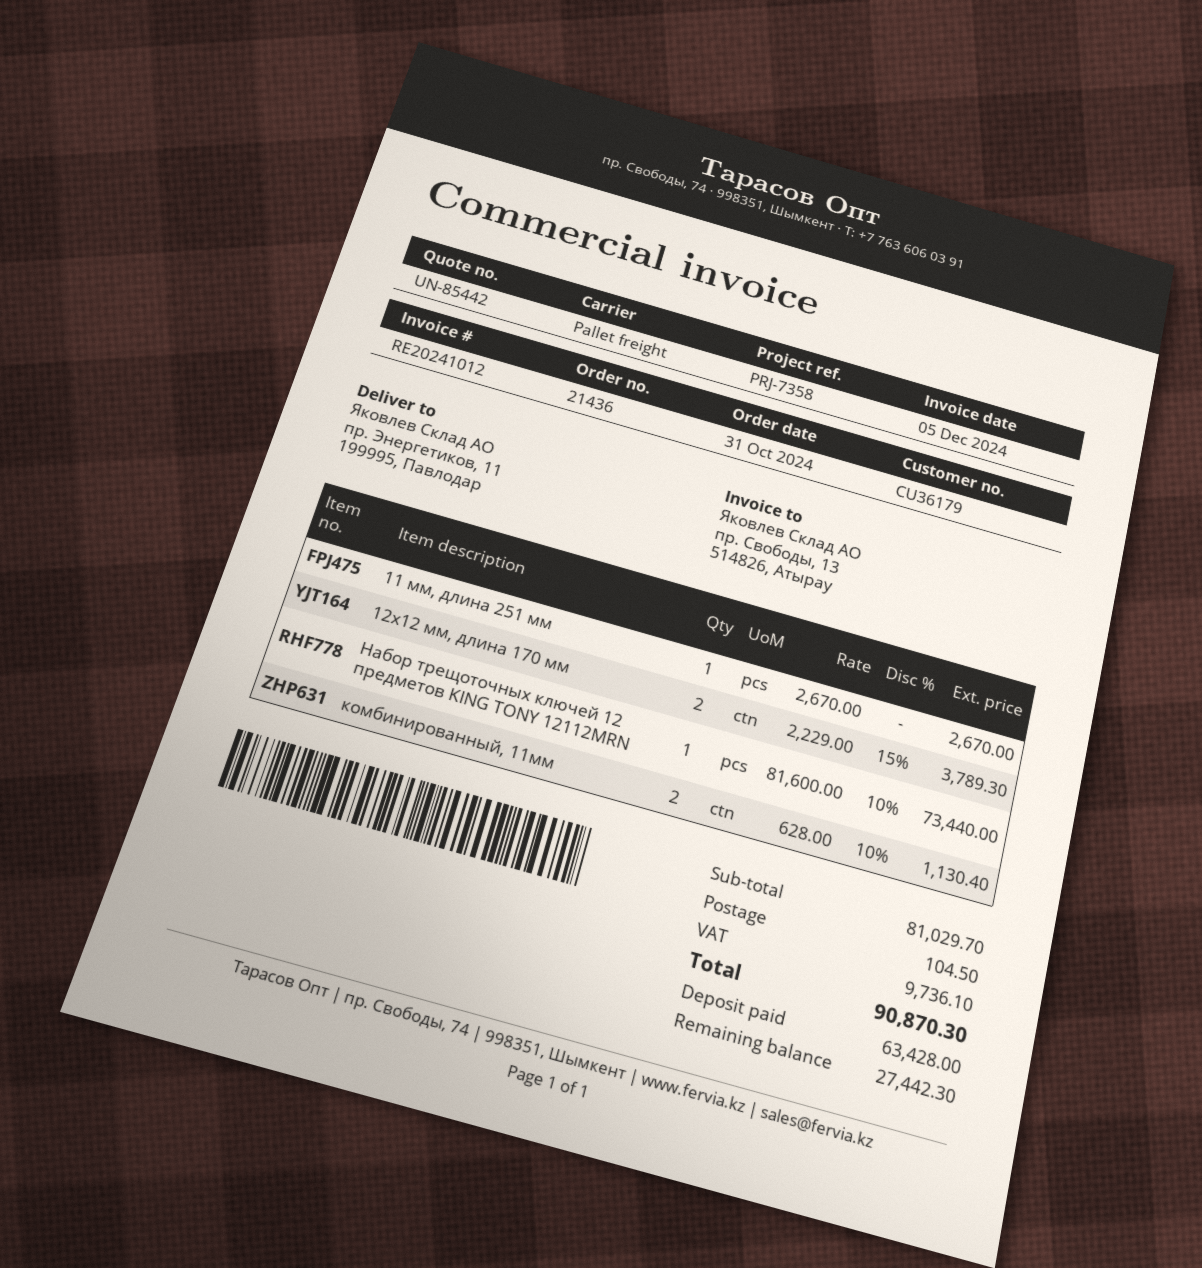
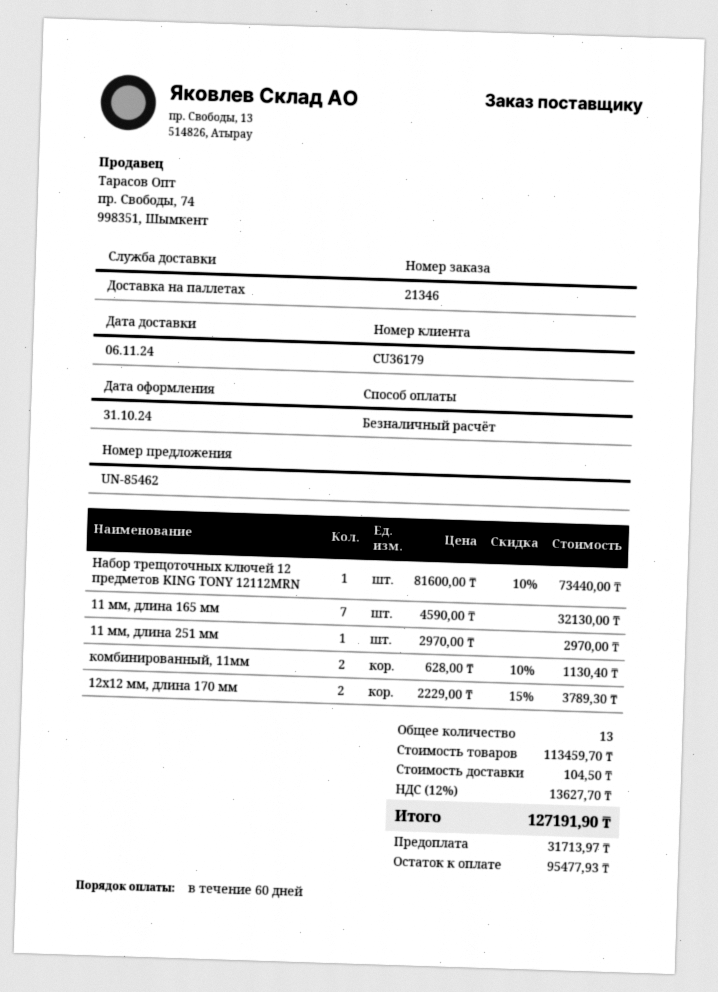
quote number: UN-85442 -> UN-85462
order number: 21436 -> 21346
11 мм, длина 251 мм: 1 x 2670.00 = 2670.00 -> 1 x 2970.00 = 2970.00
11 мм, длина 165 мм: none -> 7 x 4590.00 = 32130.00
subtotal: 81029.70 -> 113459.70
tax: 9736.10 -> 13627.70
total: 90870.30 -> 127191.90
deposit: 63428.00 -> 31713.97
balance: 27442.30 -> 95477.93

